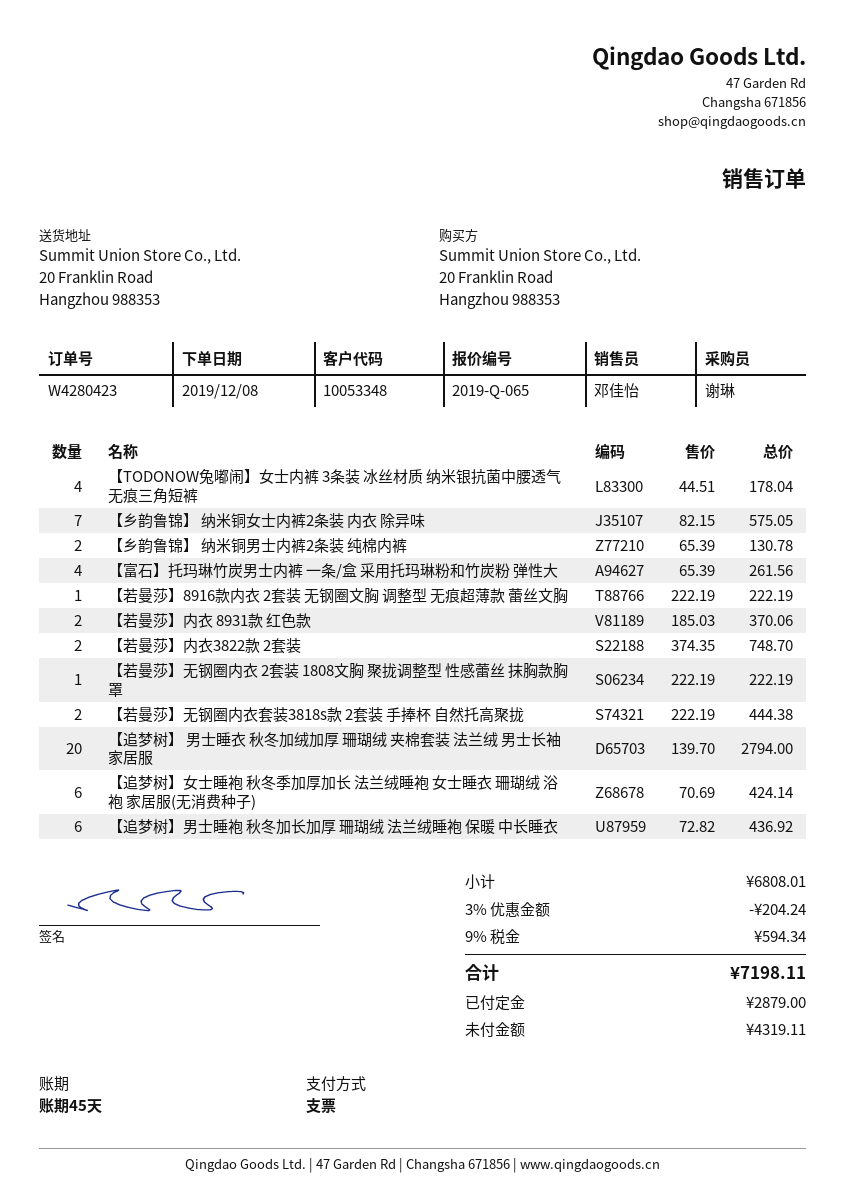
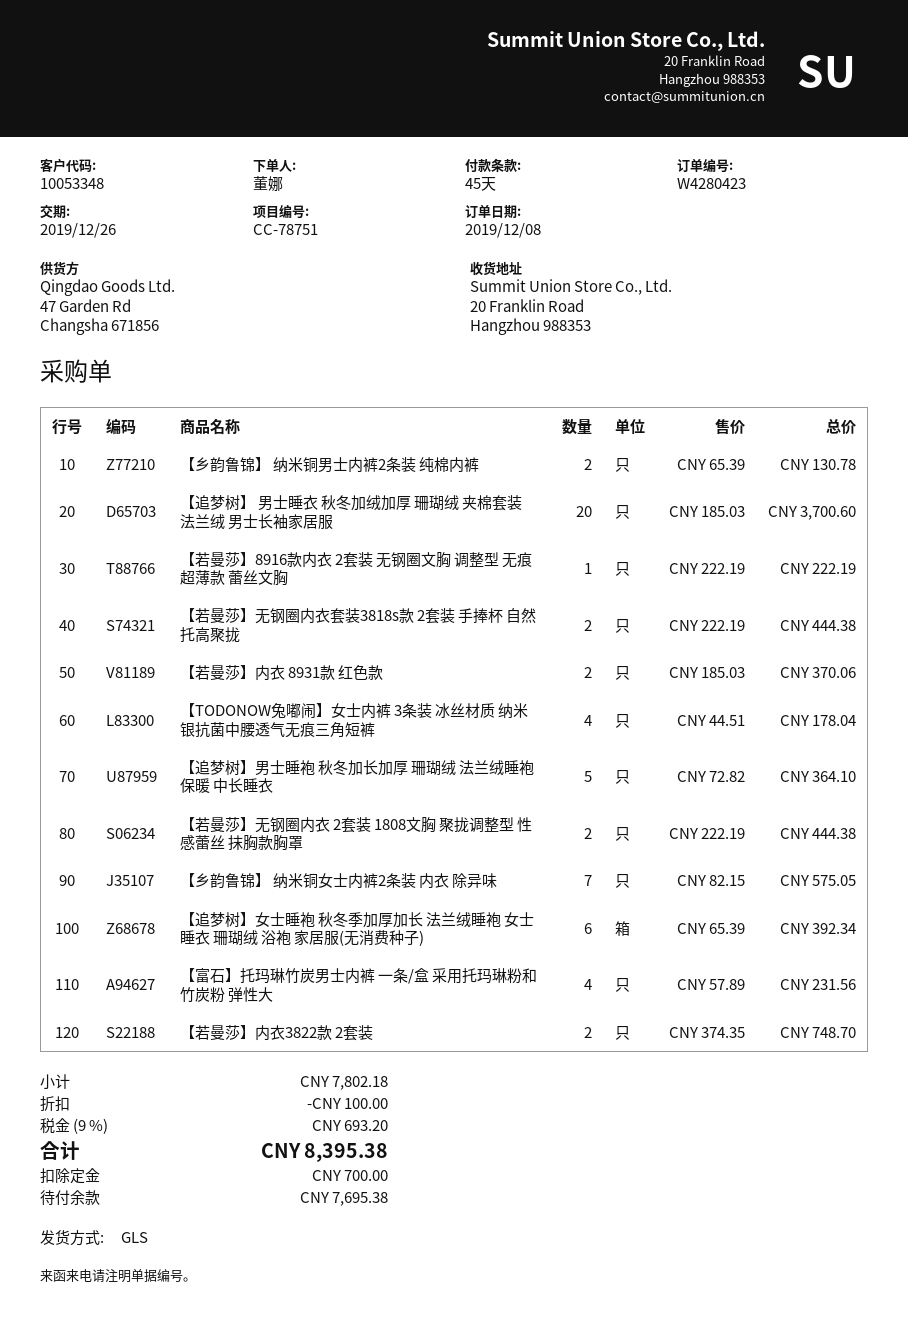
ordered by: 谢琳 -> 董娜
【富石】托玛琳竹炭男士内裤 一条/盒 采用托玛琳粉和竹炭粉 弹性大: 4 x 65.39 = 261.56 -> 4 x 57.89 = 231.56
【若曼莎】无钢圈内衣 2套装 1808文胸 聚拢调整型 性感蕾丝 抹胸款胸罩: 1 x 222.19 = 222.19 -> 2 x 222.19 = 444.38
【追梦树】 男士睡衣 秋冬加绒加厚 珊瑚绒 夹棉套装 法兰绒 男士长袖家居服: 20 x 139.70 = 2794.00 -> 20 x 185.03 = 3700.60
【追梦树】女士睡袍 秋冬季加厚加长 法兰绒睡袍 女士睡衣 珊瑚绒 浴袍 家居服(无消费种子): 6 x 70.69 = 424.14 -> 6 x 65.39 = 392.34
【追梦树】男士睡袍 秋冬加长加厚 珊瑚绒 法兰绒睡袍 保暖 中长睡衣: 6 x 72.82 = 436.92 -> 5 x 72.82 = 364.10
subtotal: 6808.01 -> 7802.18
discount: 204.24 -> 100.00
tax: 9% = 594.34 -> 9% = 693.20
total: 7198.11 -> 8395.38
deposit: 2879.00 -> 700.00
balance: 4319.11 -> 7695.38

